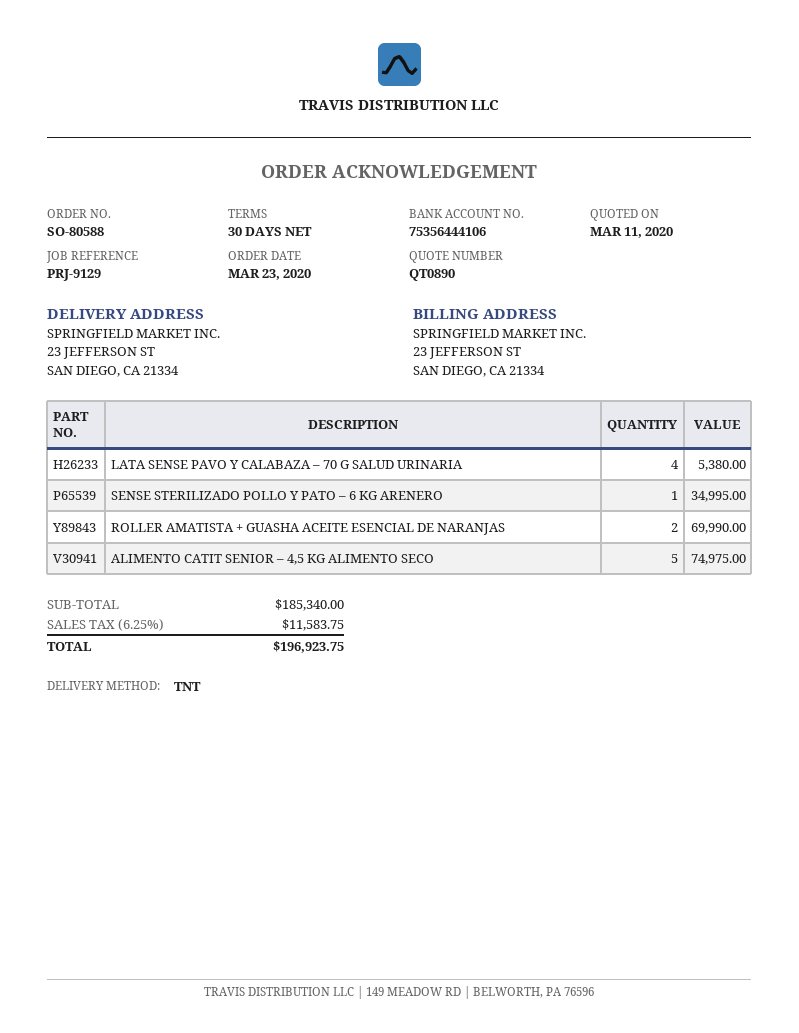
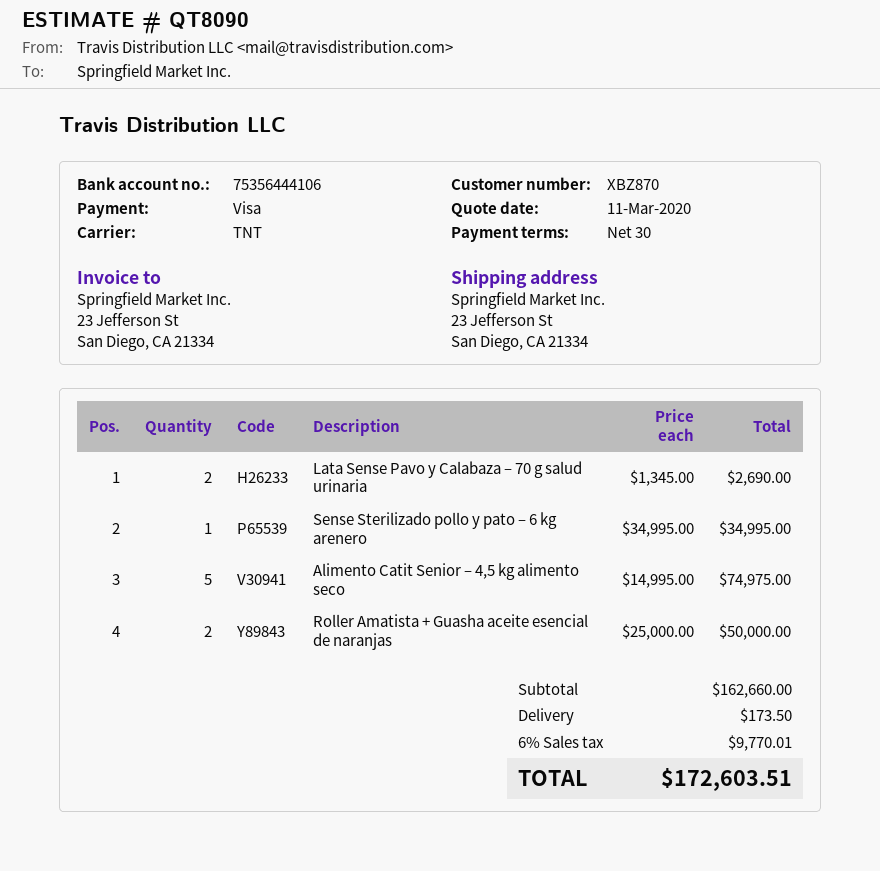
quote number: QT0890 -> QT8090
LATA SENSE PAVO Y CALABAZA – 70 G SALUD URINARIA: 4 for 5380.00 -> 2 for 2690.00
ROLLER AMATISTA + GUASHA ACEITE ESENCIAL DE NARANJAS: 2 for 69990.00 -> 2 for 50000.00
subtotal: 185340.00 -> 162660.00
shipping: none -> 173.50
tax: 6.25% = 11583.75 -> 6% = 9770.01
total: 196923.75 -> 172603.51

